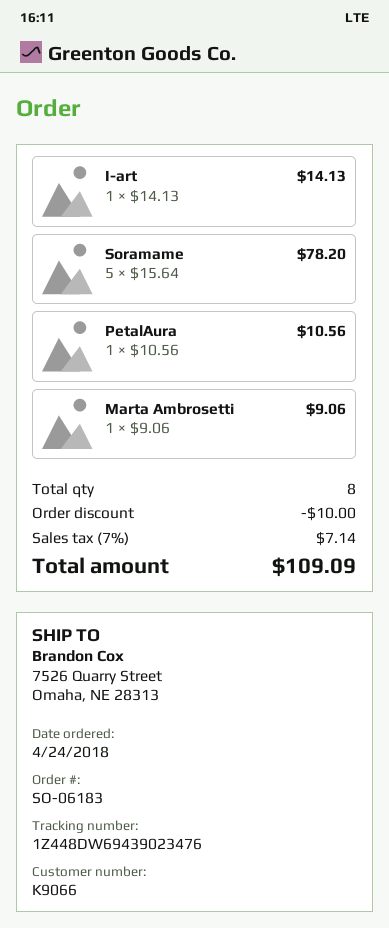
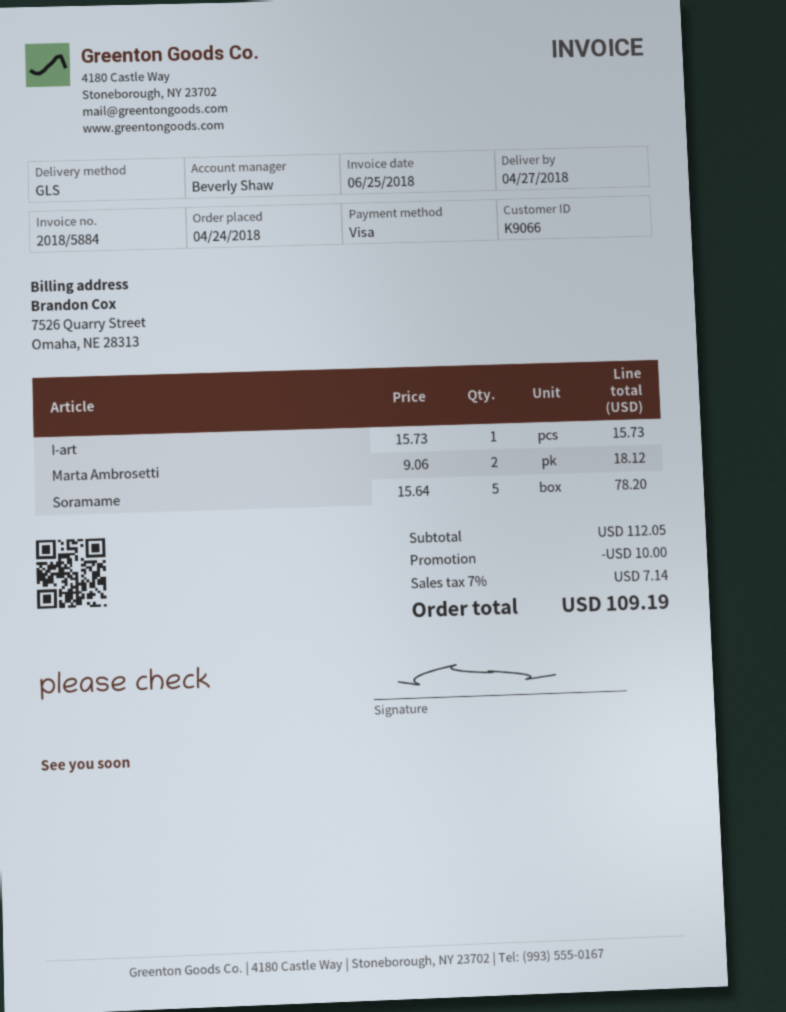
I-art: 1 x 14.13 = 14.13 -> 1 x 15.73 = 15.73
PetalAura: 1 x 10.56 = 10.56 -> none
Marta Ambrosetti: 1 x 9.06 = 9.06 -> 2 x 9.06 = 18.12
total: 109.09 -> 109.19

